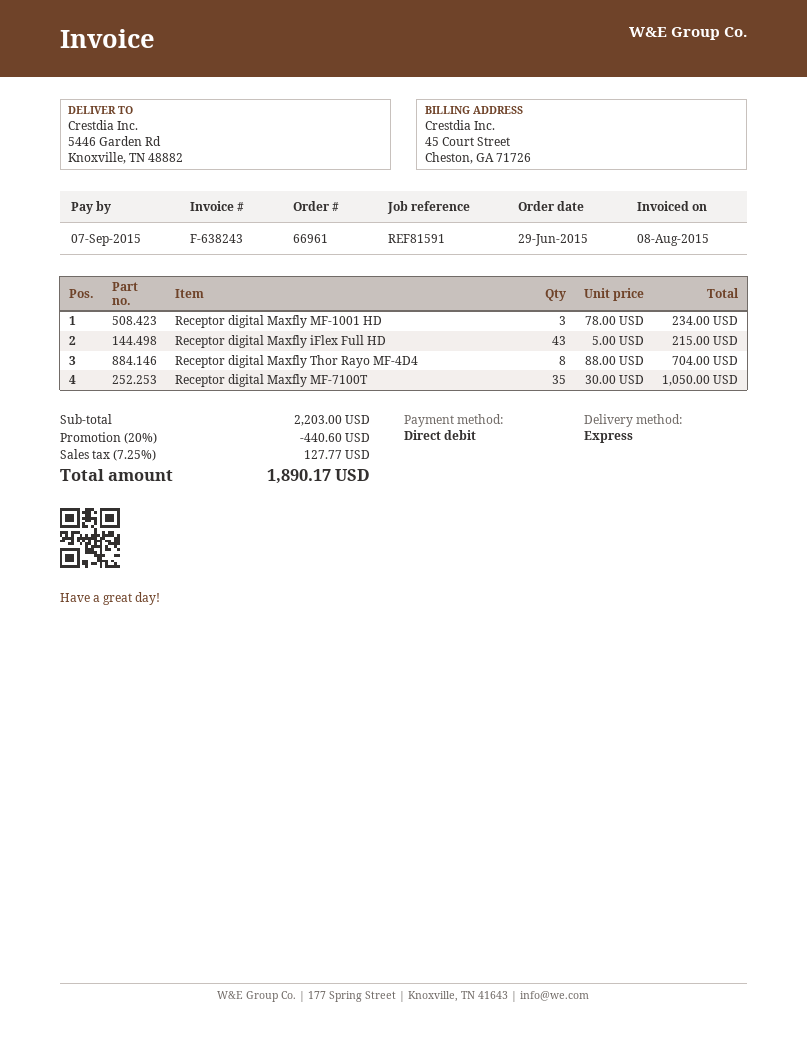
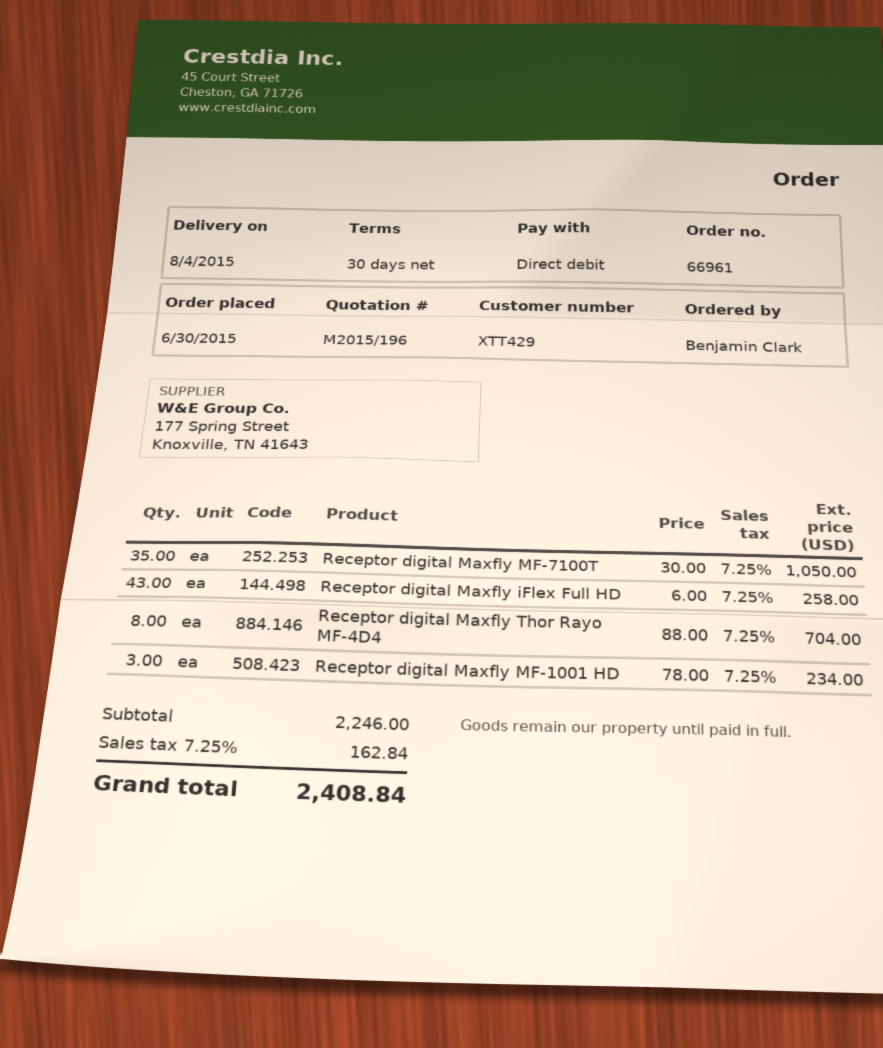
order date: 2015-06-29 -> 2015-06-30
Receptor digital Maxfly iFlex Full HD: 43 x 5.00 = 215.00 -> 43 x 6.00 = 258.00
subtotal: 2203.00 -> 2246.00
discount: 20% = 440.60 -> none
tax: 7.25% = 127.77 -> 7.25% = 162.84
total: 1890.17 -> 2408.84

